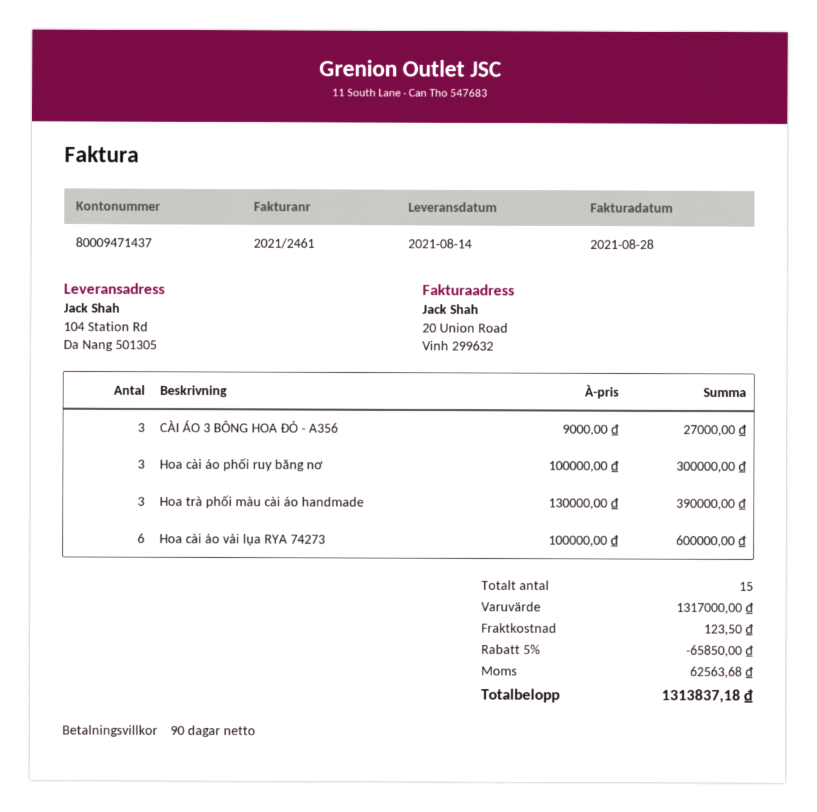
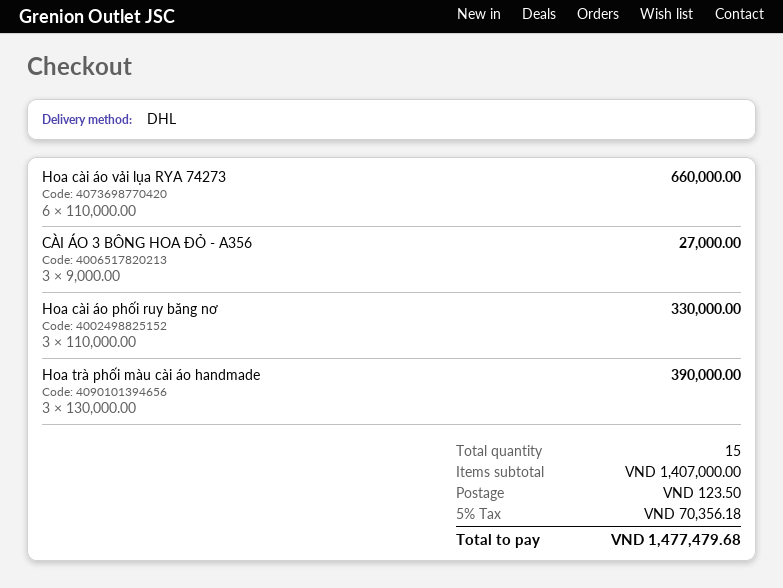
Hoa cài áo phối ruy băng nơ: 3 x 100000.00 = 300000.00 -> 3 x 110000.00 = 330000.00
Hoa cài áo vải lụa RYA 74273: 6 x 100000.00 = 600000.00 -> 6 x 110000.00 = 660000.00
subtotal: 1317000.00 -> 1407000.00
discount: 5% = 65850.00 -> none
tax: 62563.68 -> 70356.18
total: 1313837.18 -> 1477479.68

